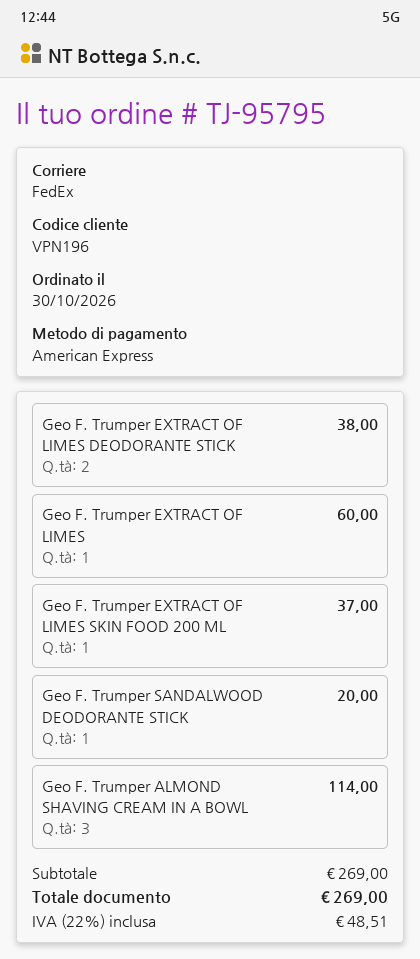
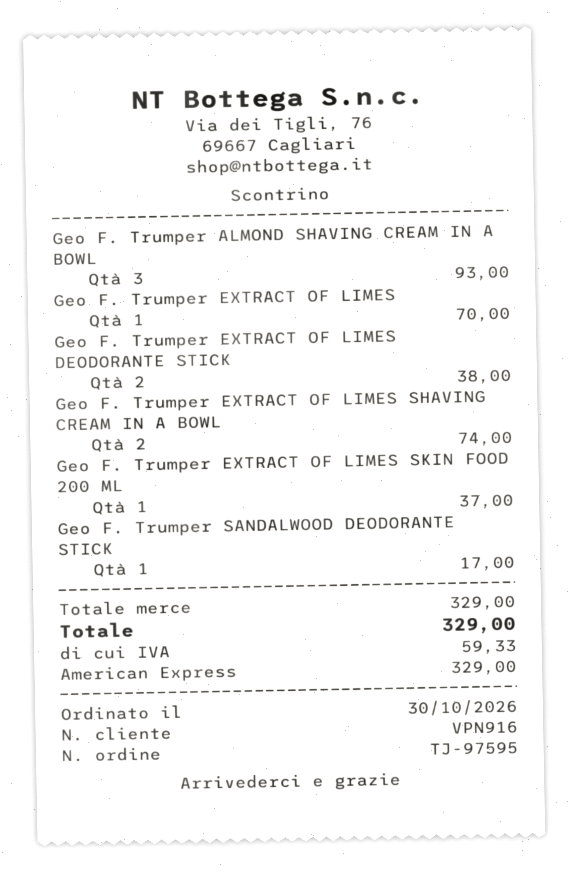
order number: TJ-95795 -> TJ-97595
customer number: VPN196 -> VPN916
Geo F. Trumper EXTRACT OF LIMES: 1 for 60.00 -> 1 for 70.00
Geo F. Trumper SANDALWOOD DEODORANTE STICK: 1 for 20.00 -> 1 for 17.00
Geo F. Trumper ALMOND SHAVING CREAM IN A BOWL: 3 for 114.00 -> 3 for 93.00
Geo F. Trumper EXTRACT OF LIMES SHAVING CREAM IN A BOWL: none -> 2 for 74.00
subtotal: 269.00 -> 329.00
tax: 48.51 -> 59.33
total: 269.00 -> 329.00

